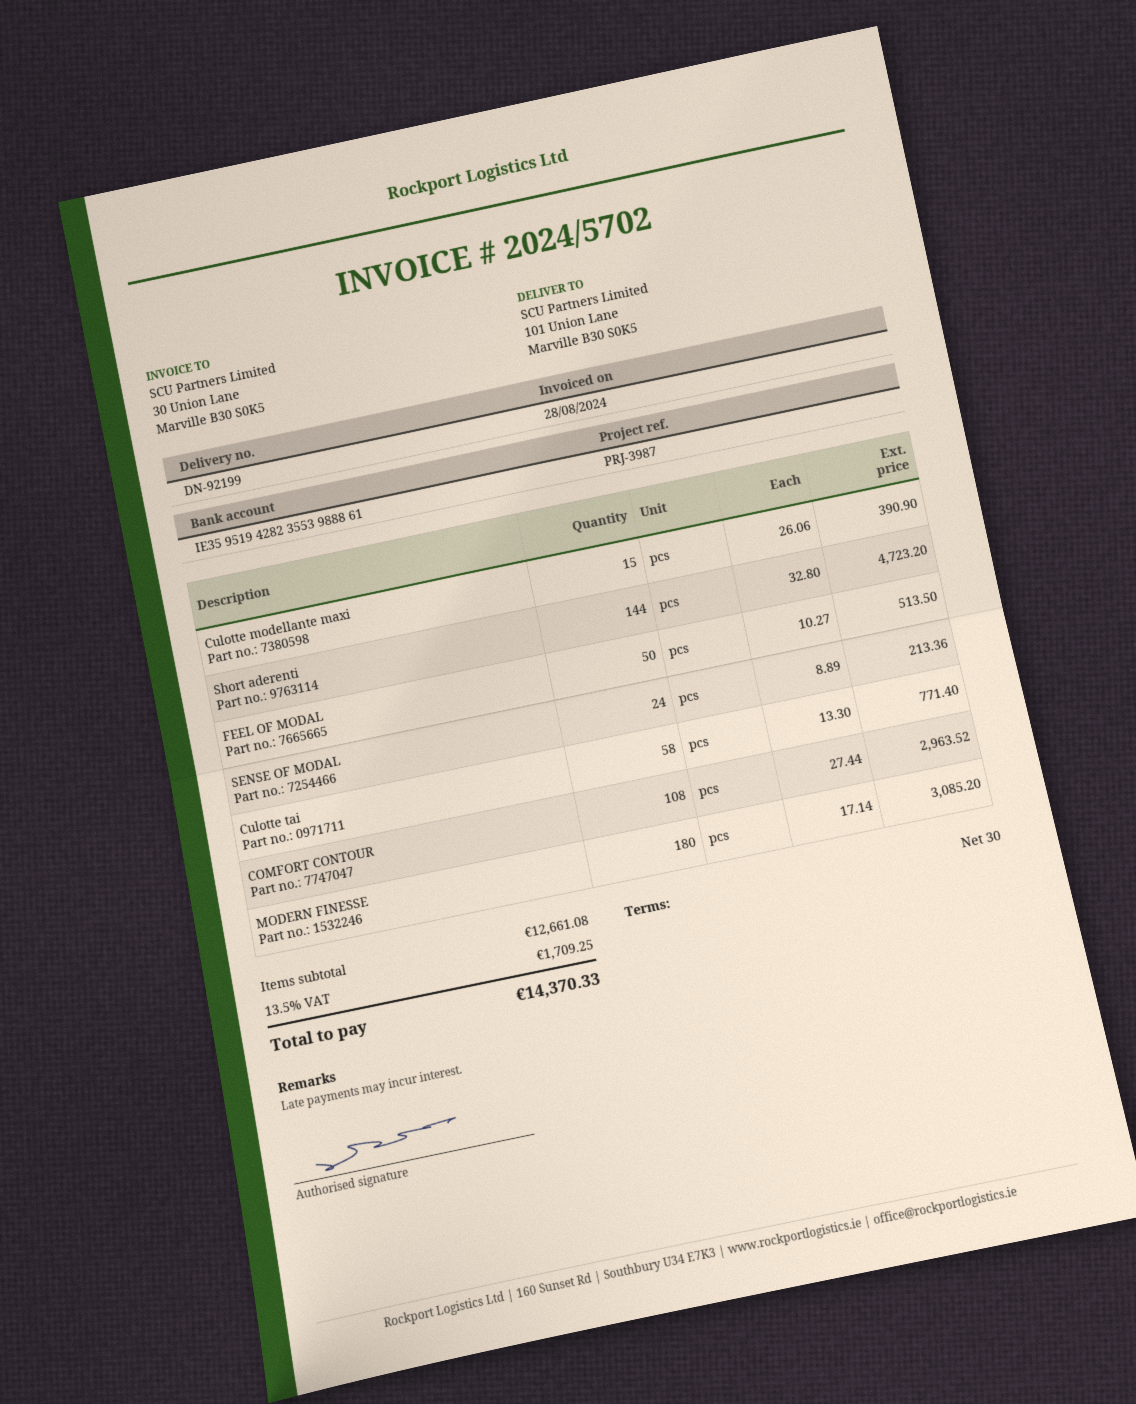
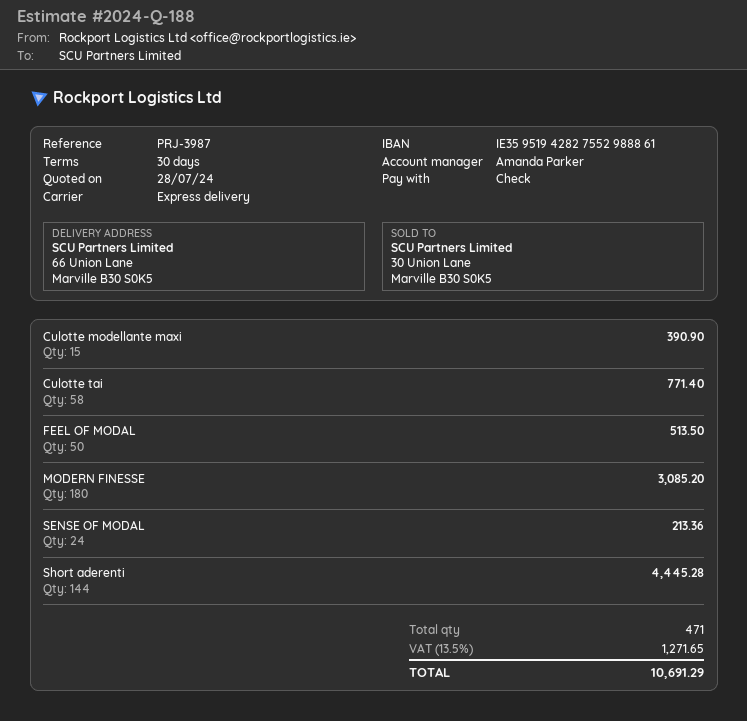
bank account: IE35951942823553988861 -> IE35951942827552988861
ship to: 101 Union Lane, Marville B30 S0K5 -> 66 Union Lane, Marville B30 S0K5
Short aderenti: 144 for 4723.20 -> 144 for 4445.28
COMFORT CONTOUR: 108 for 2963.52 -> none
tax: 13.5% = 1709.25 -> 13.5% = 1271.65
total: 14370.33 -> 10691.29

